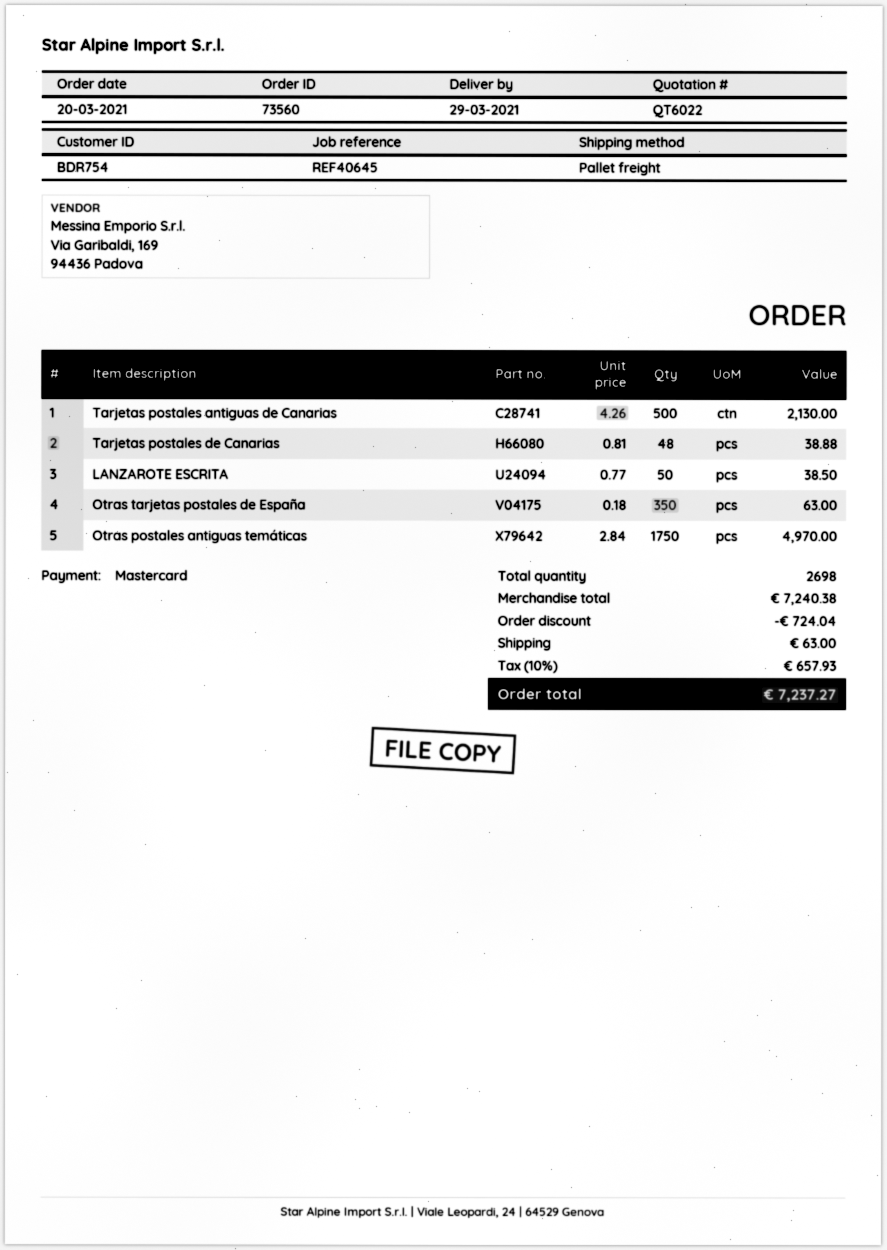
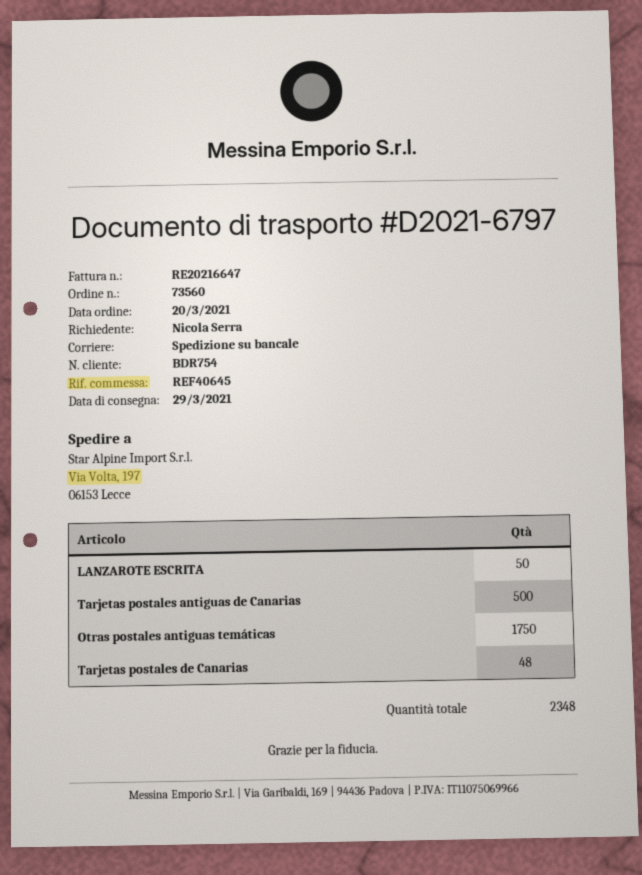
Otras tarjetas postales de España: 350 -> none
total quantity: 2698 -> 2348

